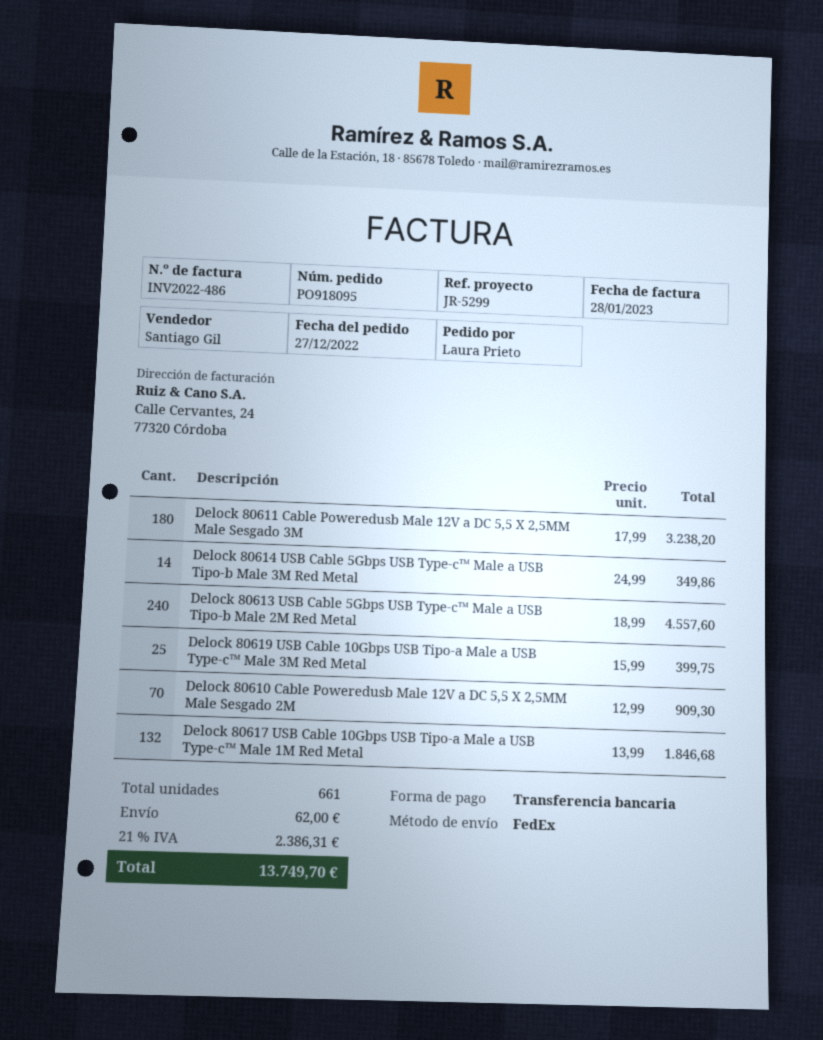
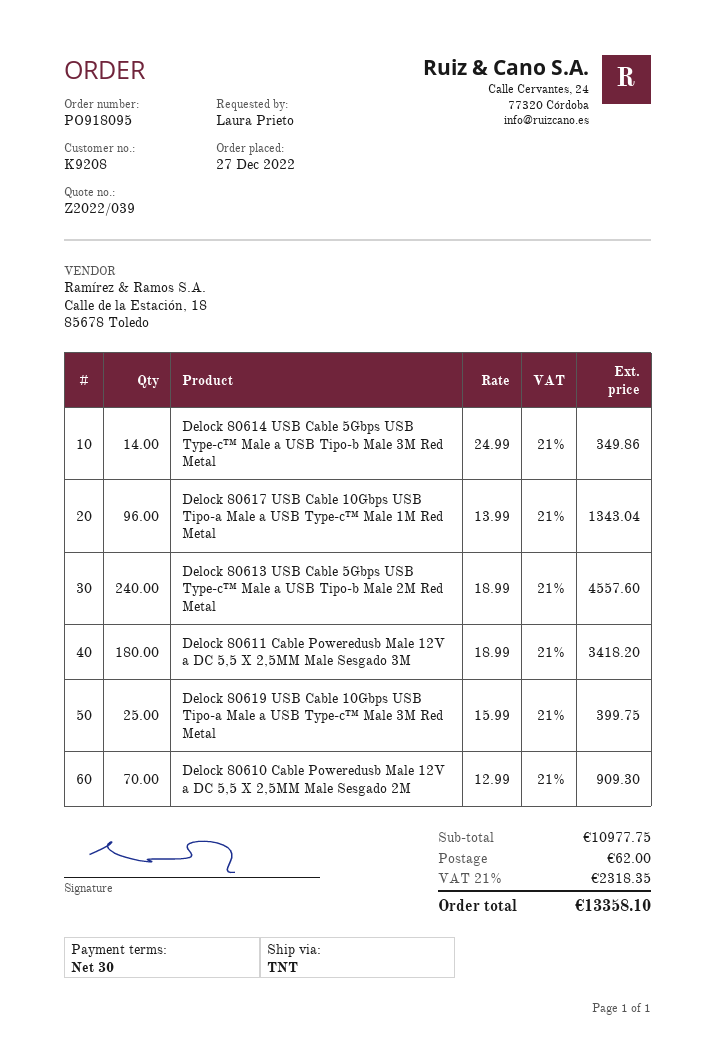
shipping method: FedEx -> TNT
Delock 80611 Cable Poweredusb Male 12V a DC 5,5 X 2,5MM Male Sesgado 3M: 180 x 17.99 = 3238.20 -> 180 x 18.99 = 3418.20
Delock 80617 USB Cable 10Gbps USB Tipo-a Male a USB Type-c™ Male 1M Red Metal: 132 x 13.99 = 1846.68 -> 96 x 13.99 = 1343.04
tax: 21% = 2386.31 -> 21% = 2318.35
total: 13749.70 -> 13358.10

